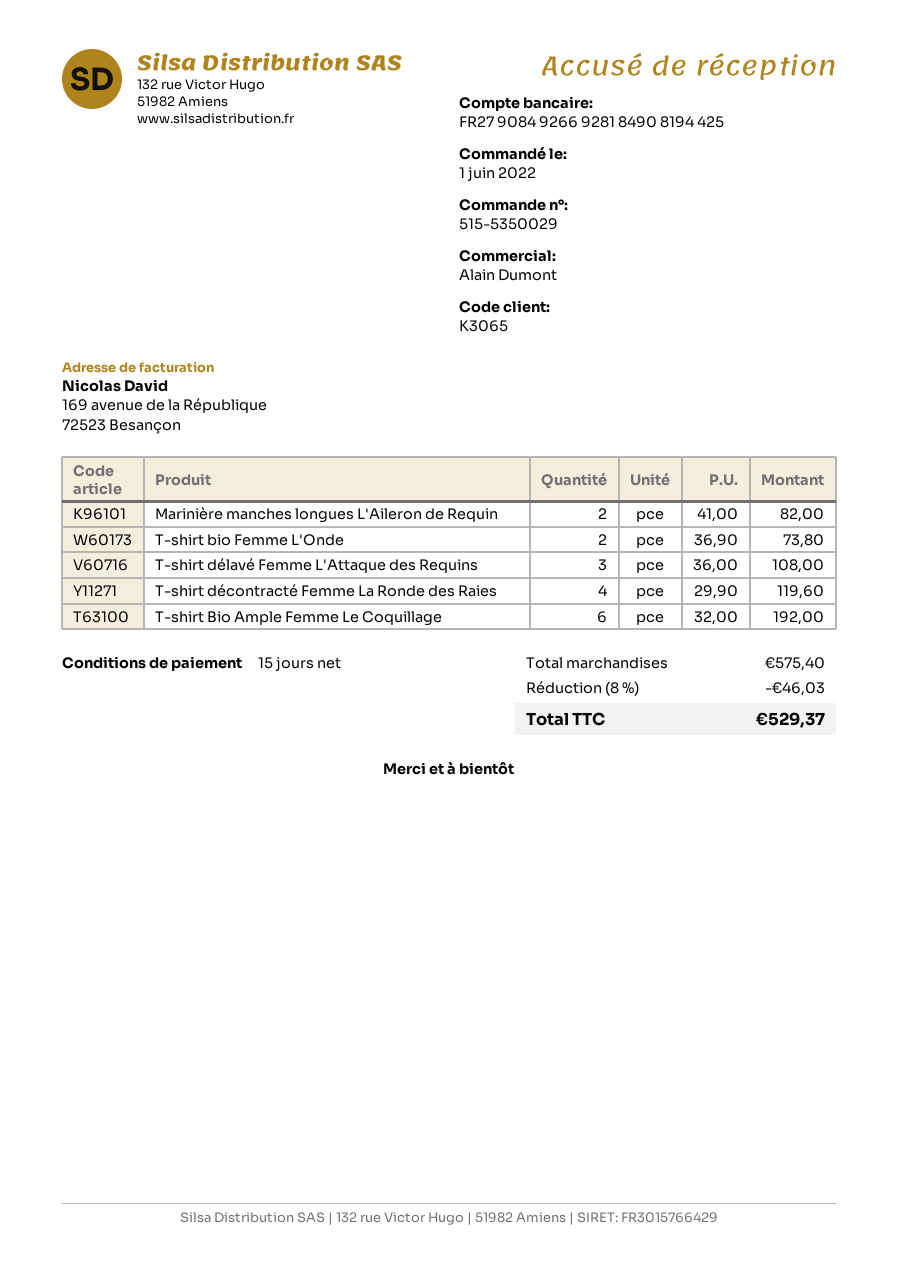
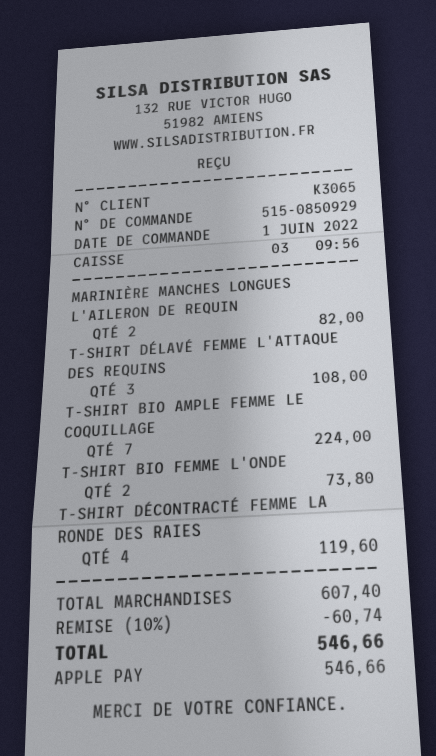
order number: 515-5350029 -> 515-0850929
T-shirt Bio Ample Femme Le Coquillage: 6 for 192.00 -> 7 for 224.00
subtotal: 575.40 -> 607.40
discount: 8% = 46.03 -> 10% = 60.74
total: 529.37 -> 546.66

